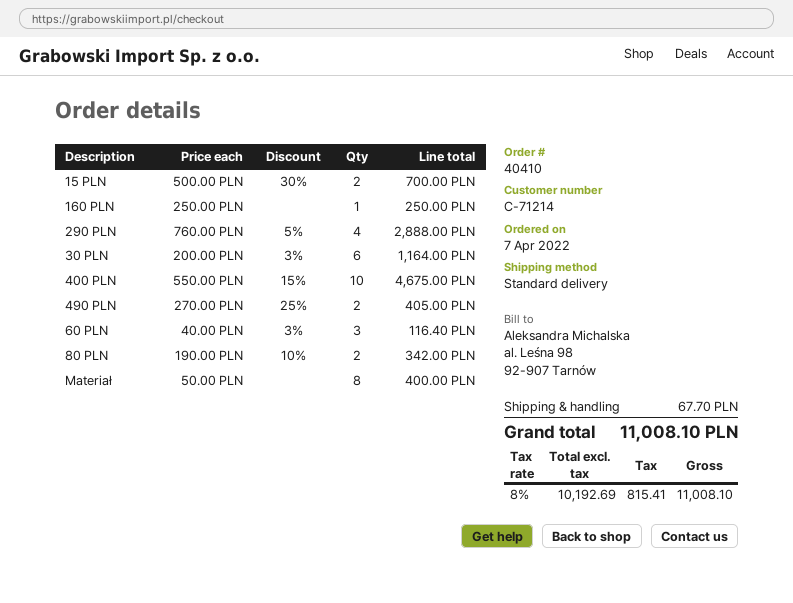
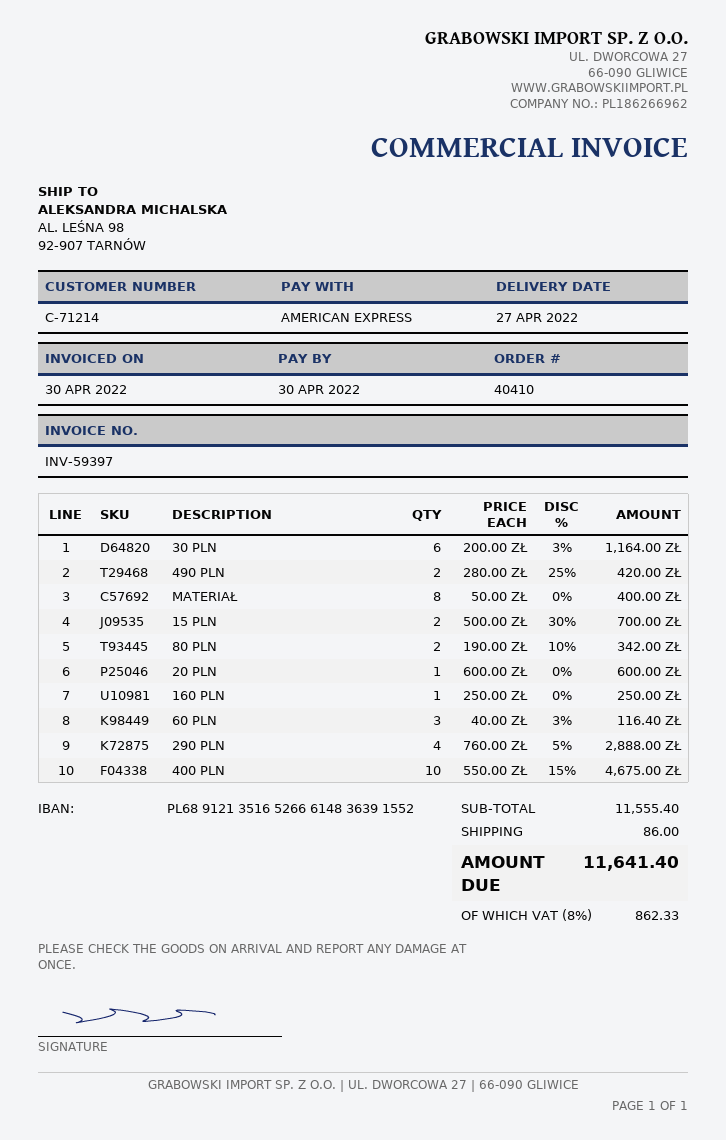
490 PLN: 2 x 270.00 - 25% = 405.00 -> 2 x 280.00 - 25% = 420.00
20 PLN: none -> 1 x 600.00 = 600.00
shipping: 67.70 -> 86.00
tax: 8% = 815.41 -> 8% = 862.33
total: 11008.10 -> 11641.40

